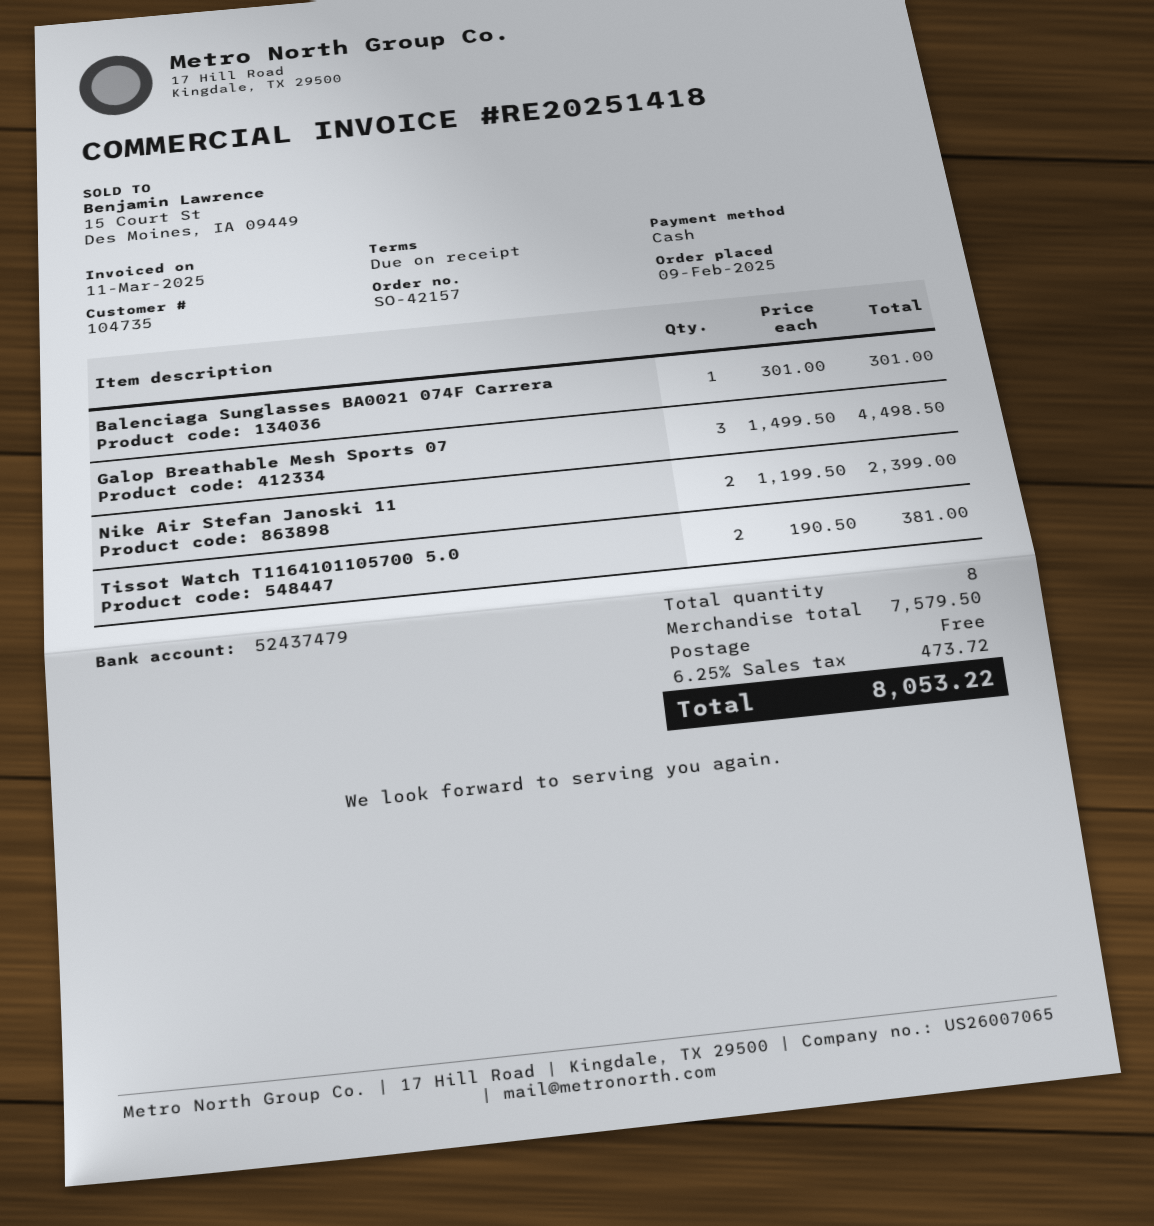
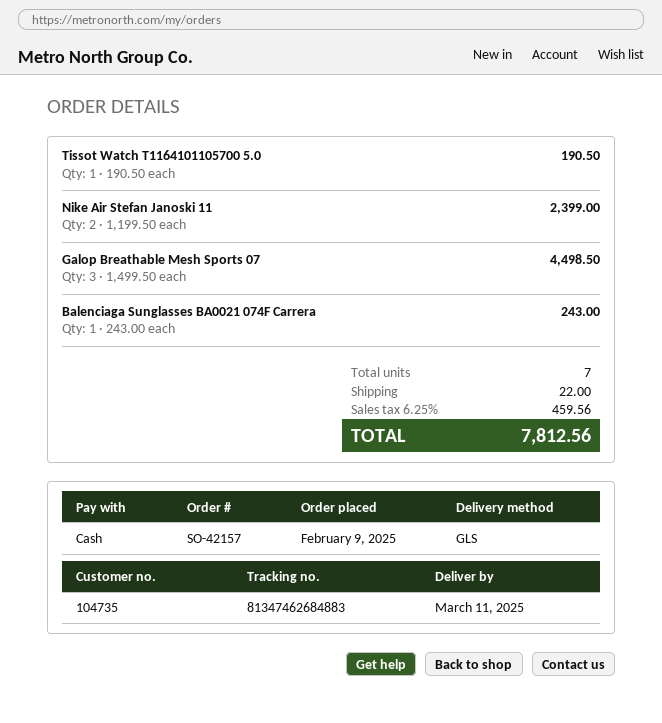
Balenciaga Sunglasses BA0021 074F Carrera: 1 x 301.00 = 301.00 -> 1 x 243.00 = 243.00
Tissot Watch T1164101105700 5.0: 2 x 190.50 = 381.00 -> 1 x 190.50 = 190.50
total quantity: 8 -> 7
shipping: 0.00 -> 22.00
tax: 6.25% = 473.72 -> 6.25% = 459.56
total: 8053.22 -> 7812.56

